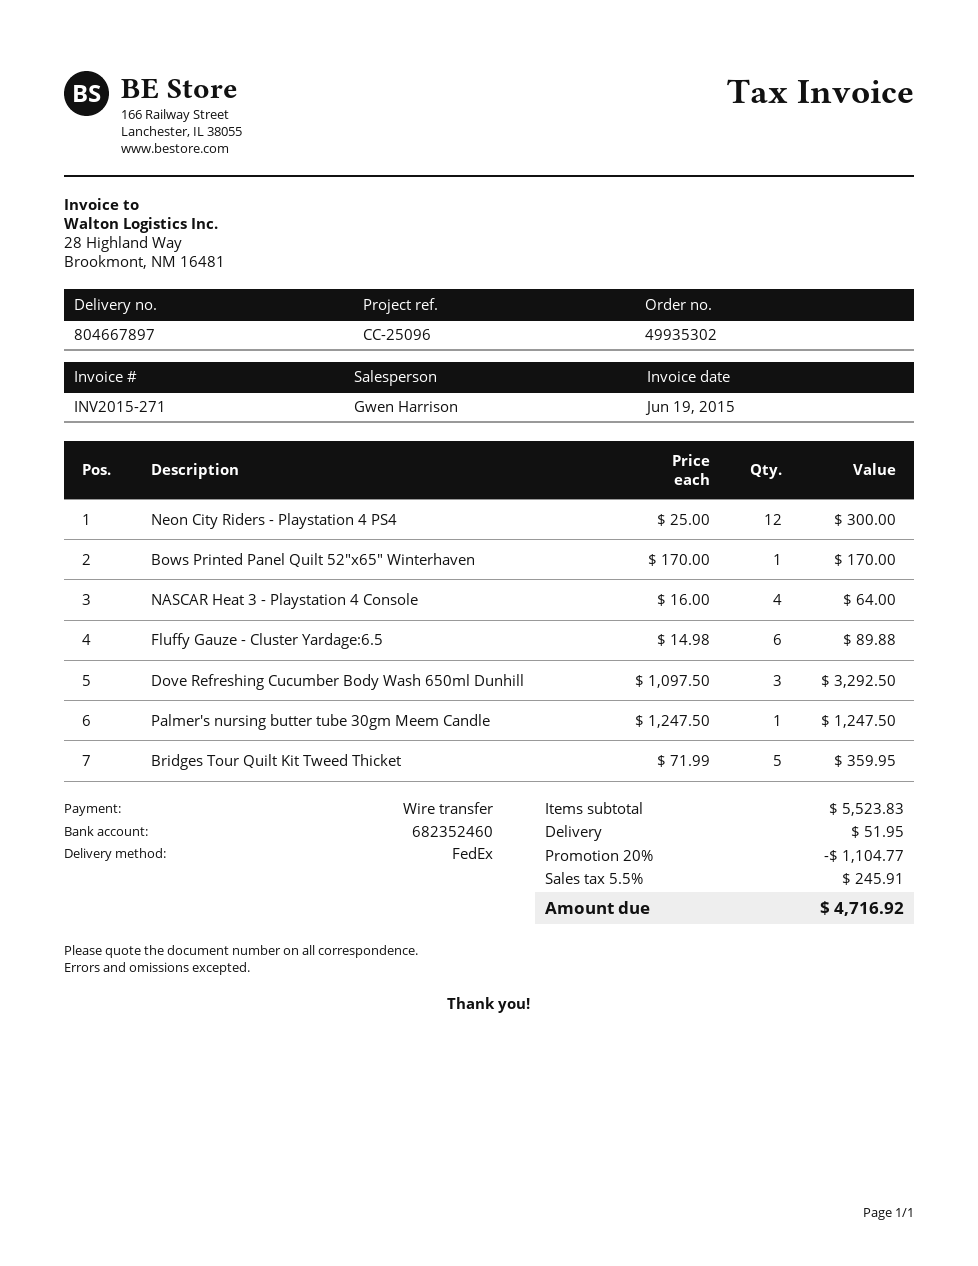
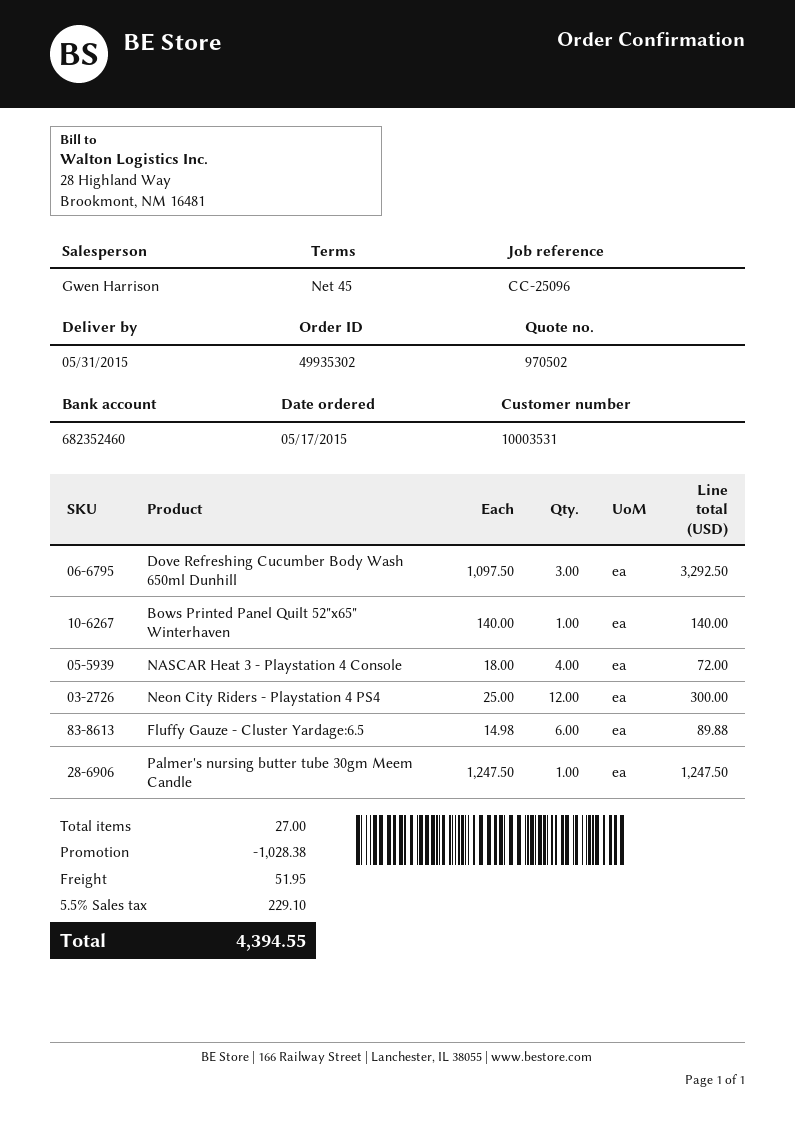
Bows Printed Panel Quilt 52"x65" Winterhaven: 1 x 170.00 = 170.00 -> 1 x 140.00 = 140.00
NASCAR Heat 3 - Playstation 4 Console: 4 x 16.00 = 64.00 -> 4 x 18.00 = 72.00
Bridges Tour Quilt Kit Tweed Thicket: 5 x 71.99 = 359.95 -> none
discount: 1104.77 -> 1028.38
tax: 5.5% = 245.91 -> 5.5% = 229.10
total: 4716.92 -> 4394.55

